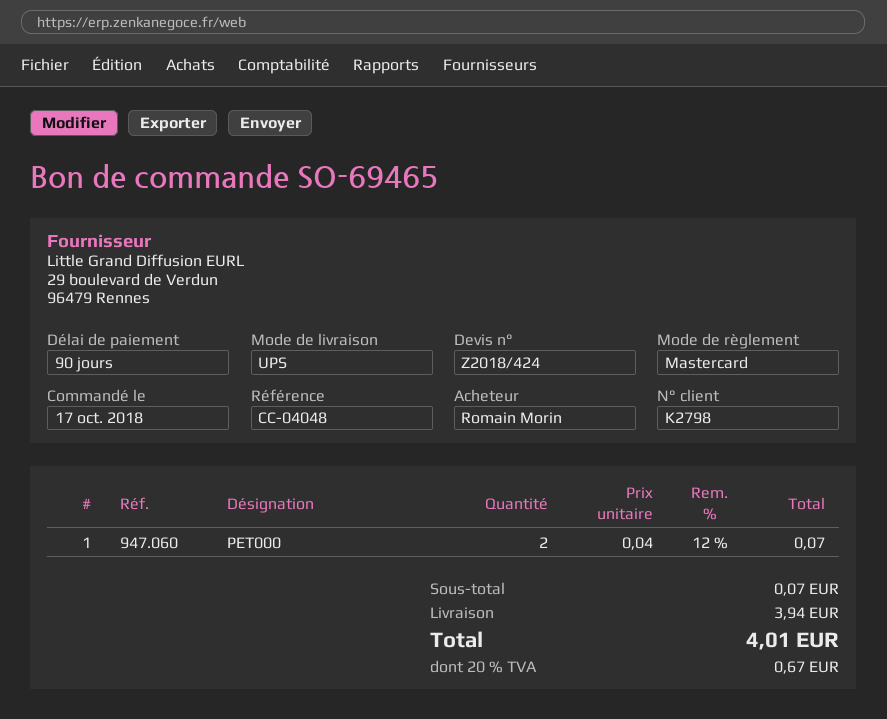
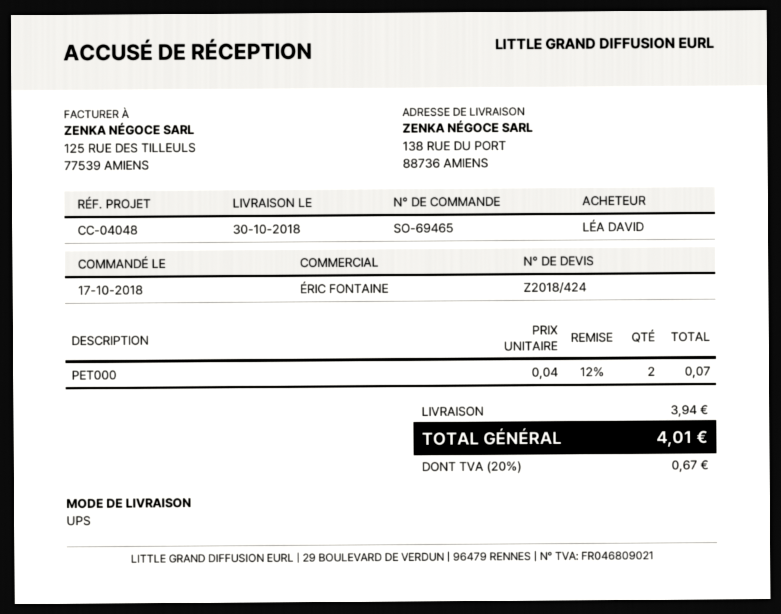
ordered by: Romain Morin -> LÉA DAVID

